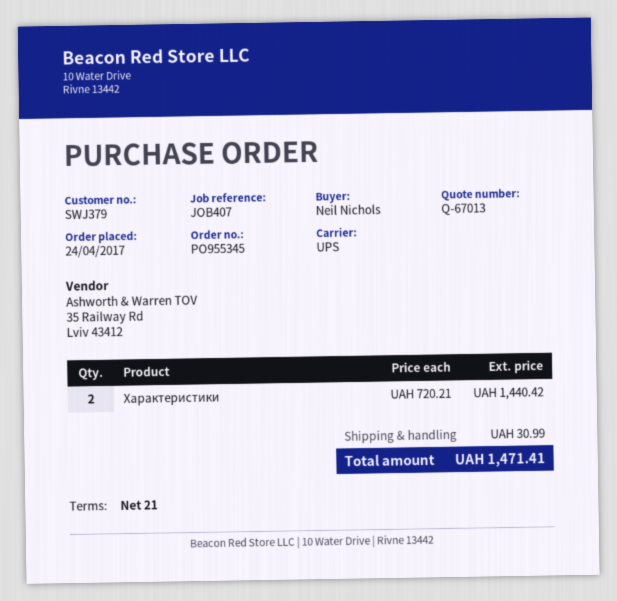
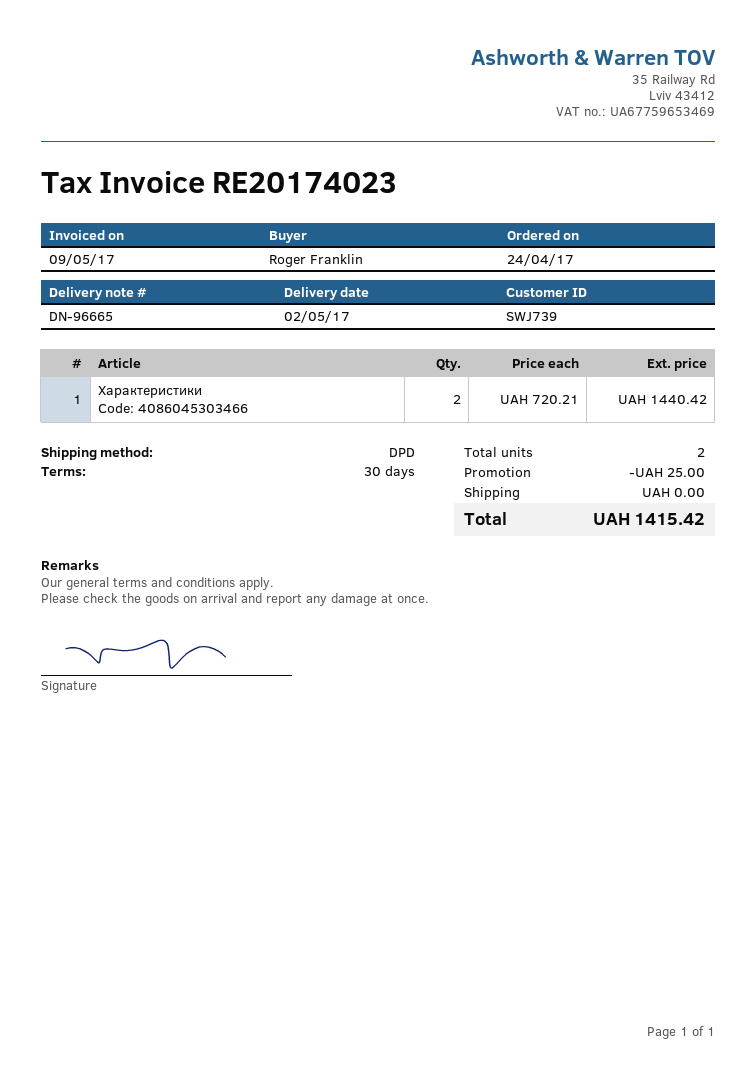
payment terms: 21 days -> 30 days
customer number: SWJ379 -> SWJ739
ordered by: Neil Nichols -> Roger Franklin
shipping method: UPS -> DPD
discount: none -> 25.00
shipping: 30.99 -> 0.00
total: 1471.41 -> 1415.42

